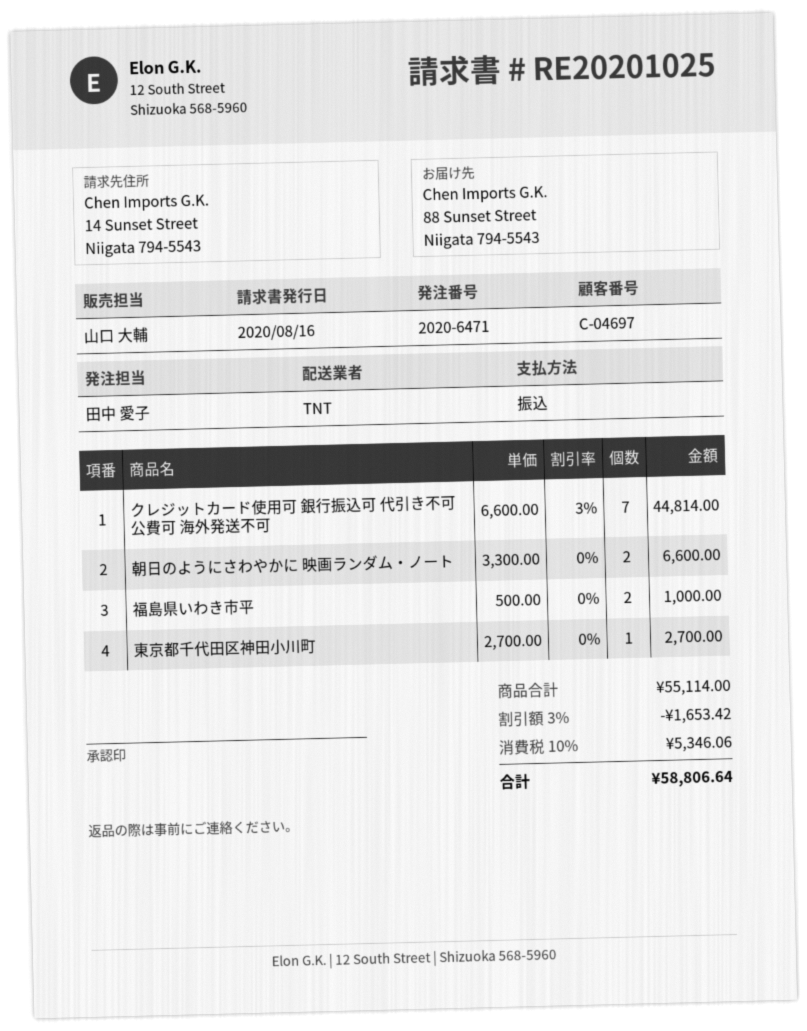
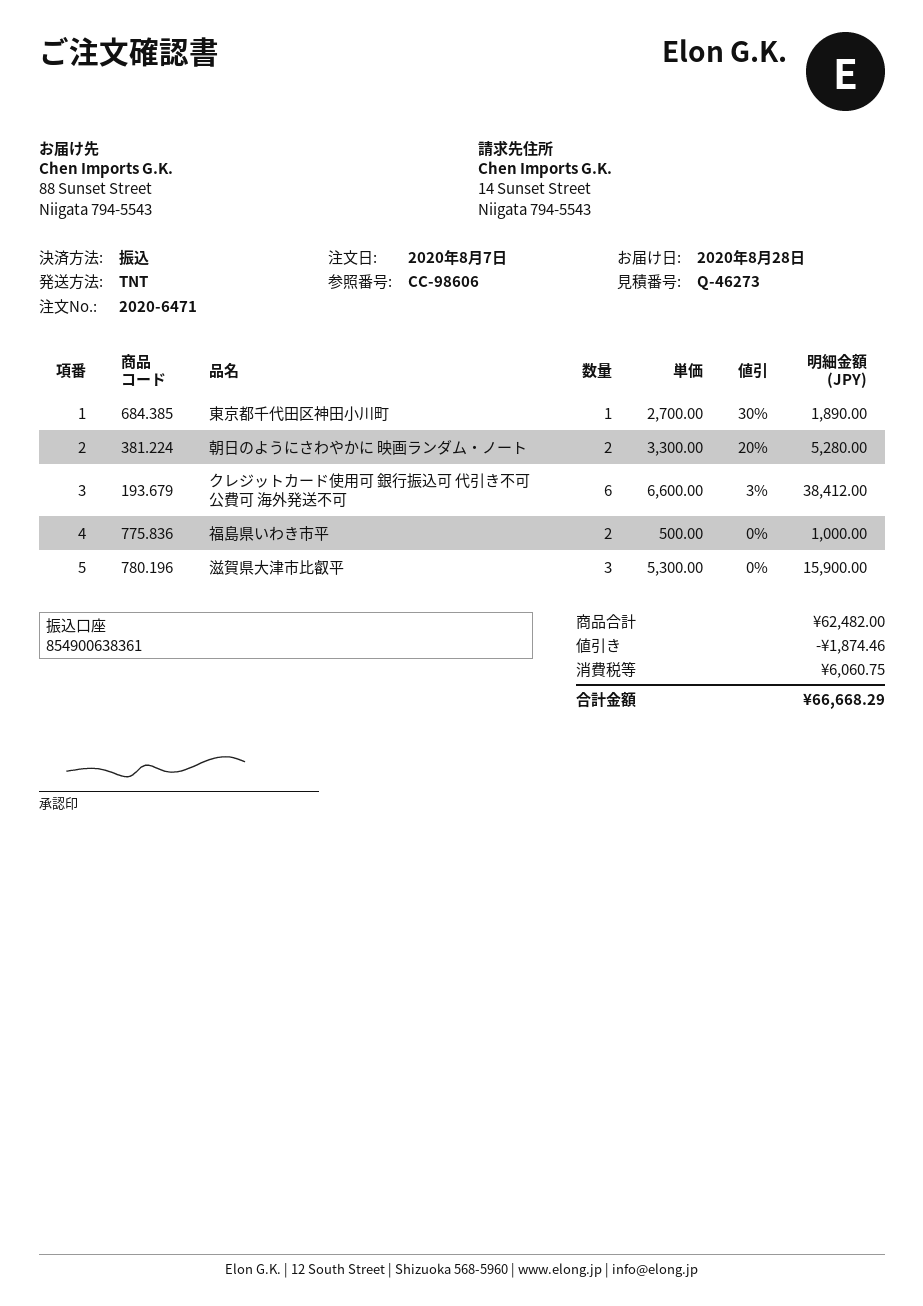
クレジットカード使用可 銀行振込可 代引き不可 公費可 海外発送不可: 7 x 6600.00 - 3% = 44814.00 -> 6 x 6600.00 - 3% = 38412.00
朝日のようにさわやかに 映画ランダム・ノート: 2 x 3300.00 = 6600.00 -> 2 x 3300.00 - 20% = 5280.00
東京都千代田区神田小川町: 1 x 2700.00 = 2700.00 -> 1 x 2700.00 - 30% = 1890.00
滋賀県大津市比叡平: none -> 3 x 5300.00 = 15900.00
subtotal: 55114.00 -> 62482.00
discount: 1653.42 -> 1874.46
tax: 5346.06 -> 6060.75
total: 58806.64 -> 66668.29

